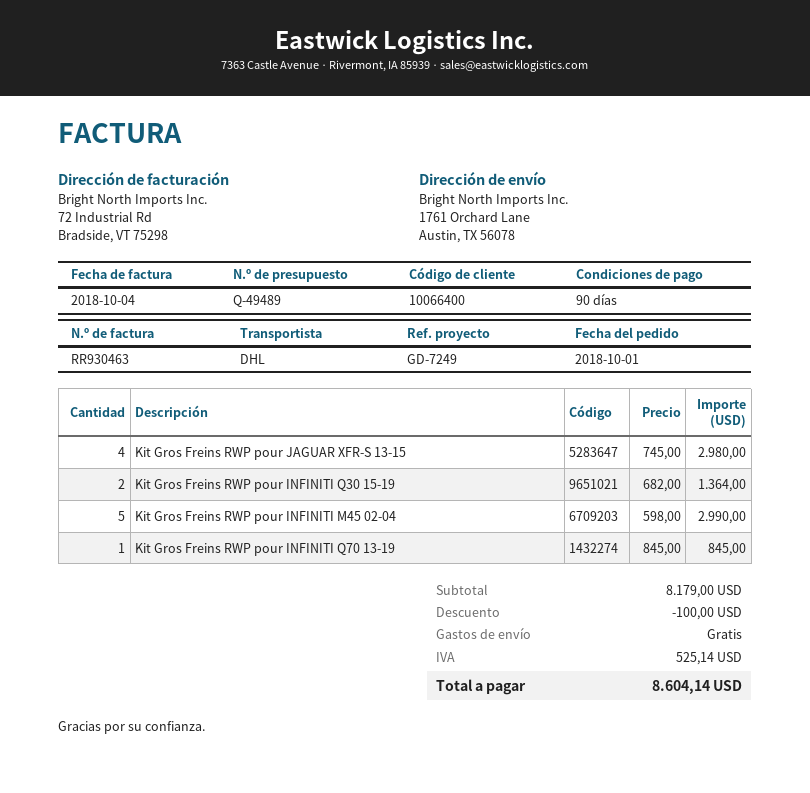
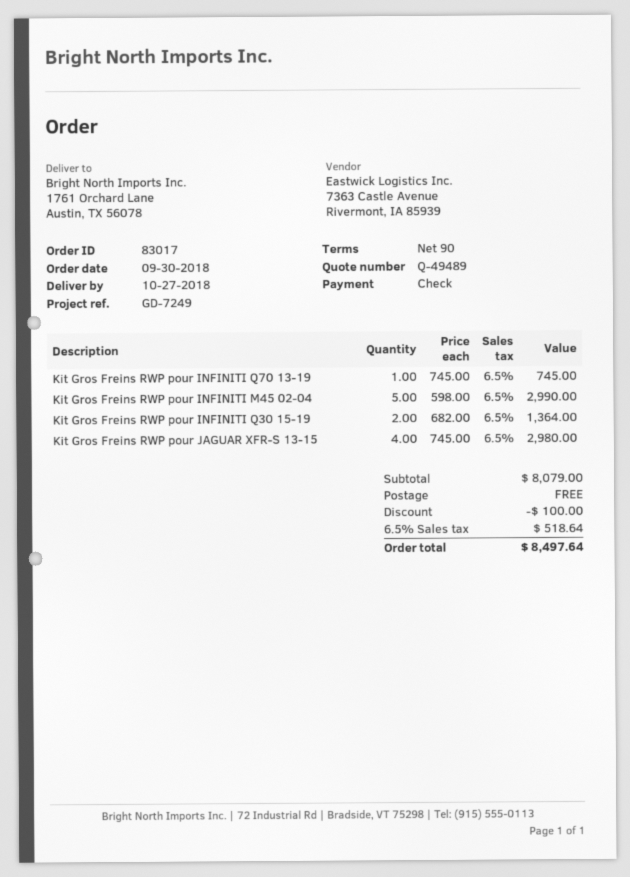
order date: 2018-10-01 -> 2018-09-30
Kit Gros Freins RWP pour INFINITI Q70 13-19: 1 x 845.00 = 845.00 -> 1 x 745.00 = 745.00
subtotal: 8179.00 -> 8079.00
tax: 525.14 -> 518.64
total: 8604.14 -> 8497.64

